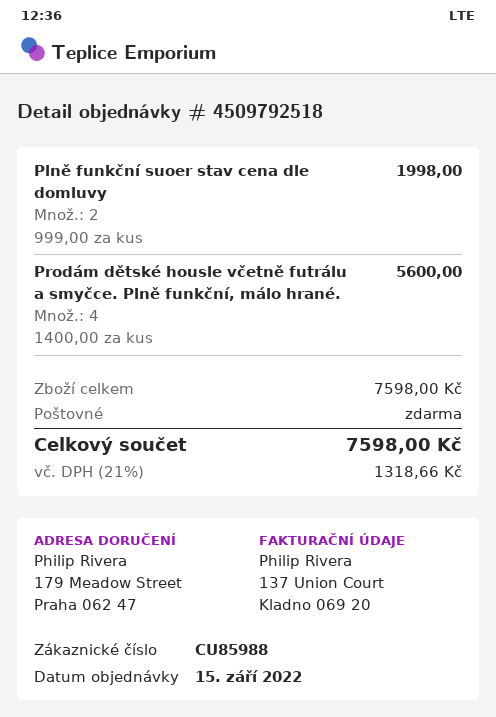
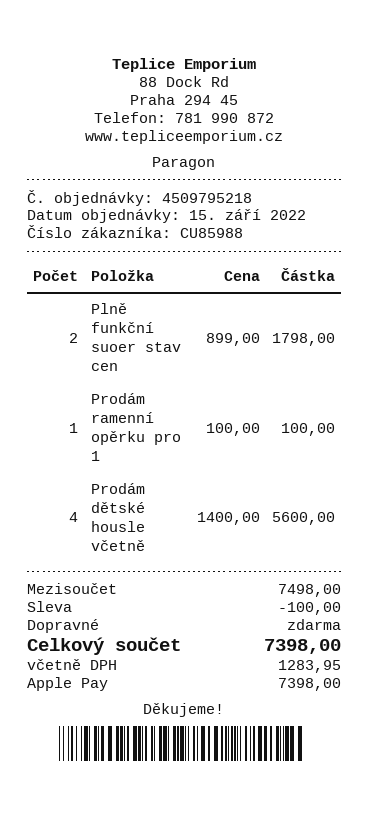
order number: 4509792518 -> 4509795218
Plně funkční suoer stav cena dle domluvy: 2 x 999.00 = 1998.00 -> 2 x 899.00 = 1798.00
Prodám ramenní opěrku pro 1: none -> 1 x 100.00 = 100.00
subtotal: 7598.00 -> 7498.00
discount: none -> 100.00
tax: 1318.66 -> 1283.95
total: 7598.00 -> 7398.00

